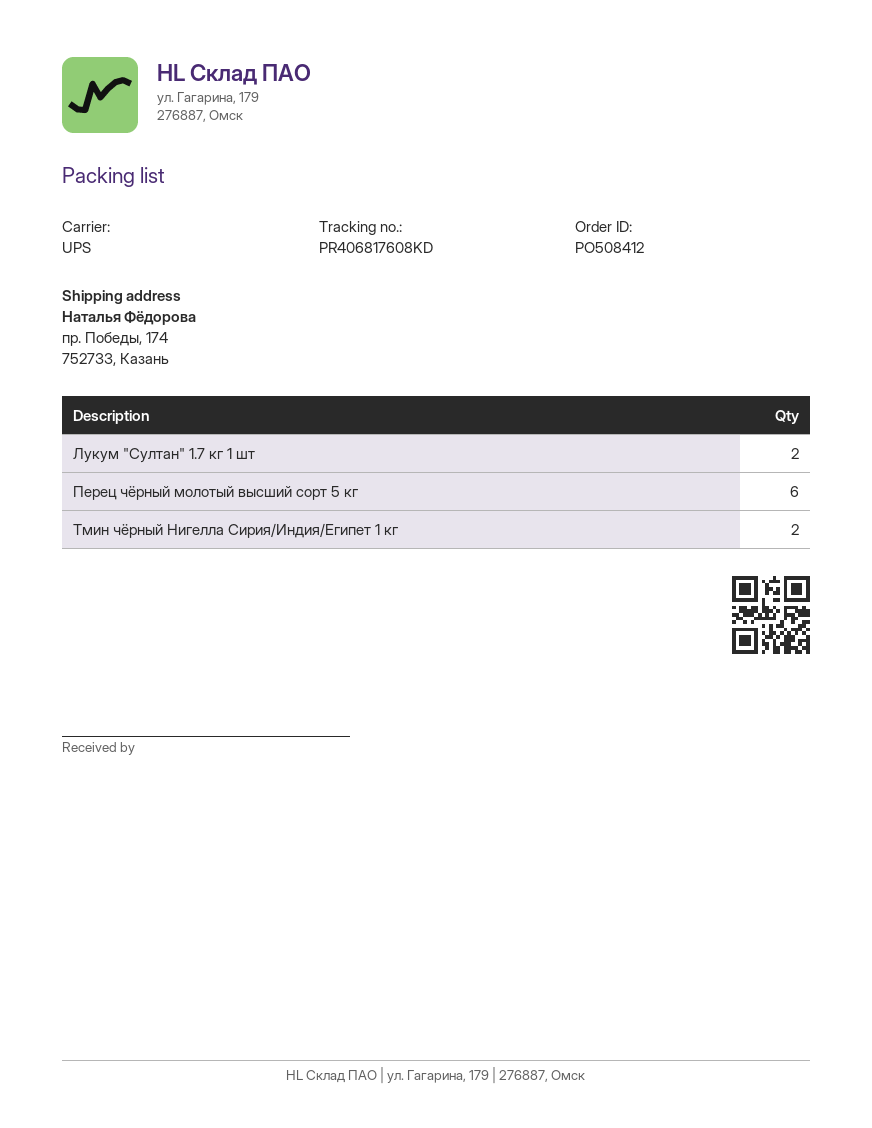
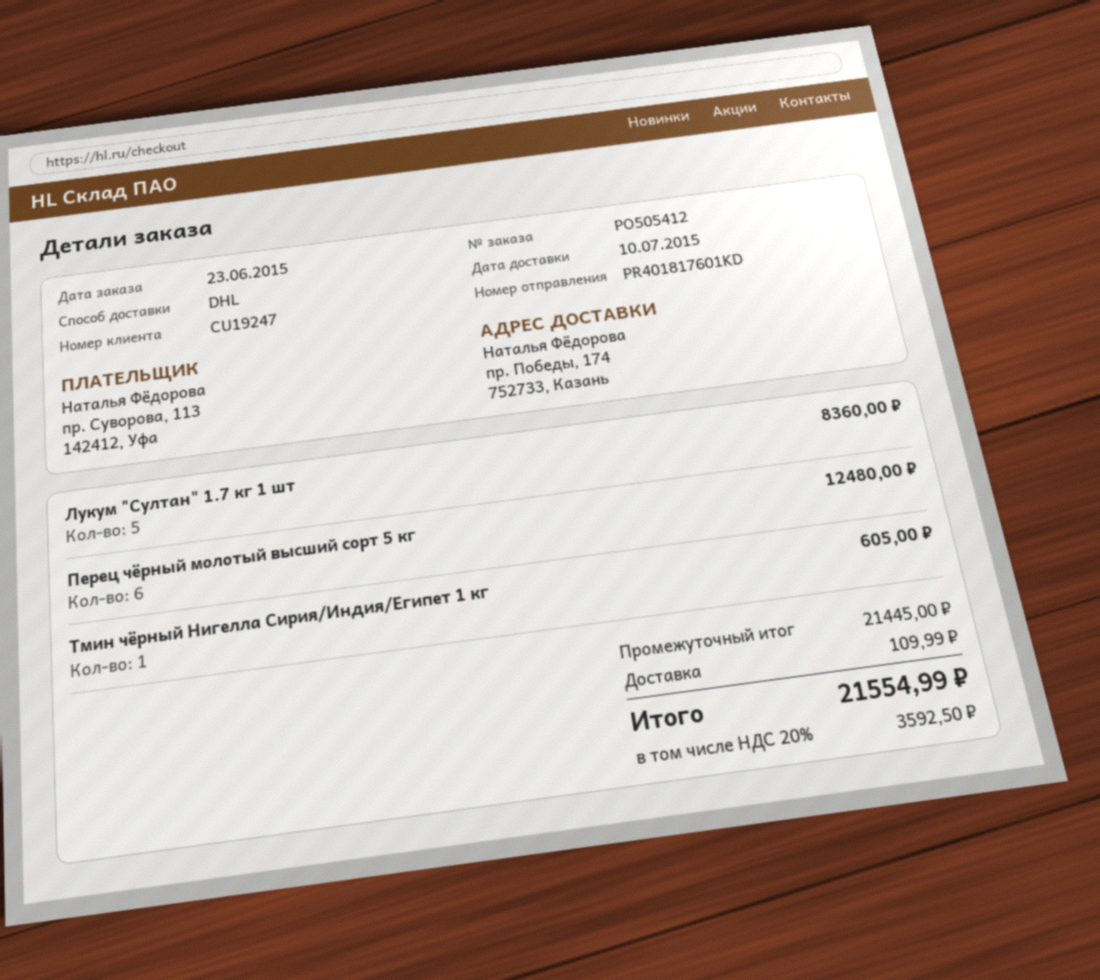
order number: PO508412 -> PO505412
shipping method: UPS -> DHL
tracking number: PR406817608KD -> PR401817601KD
Лукум "Султан" 1.7 кг 1 шт: 2 -> 5
Тмин чёрный Нигелла Сирия/Индия/Египет 1 кг: 2 -> 1

